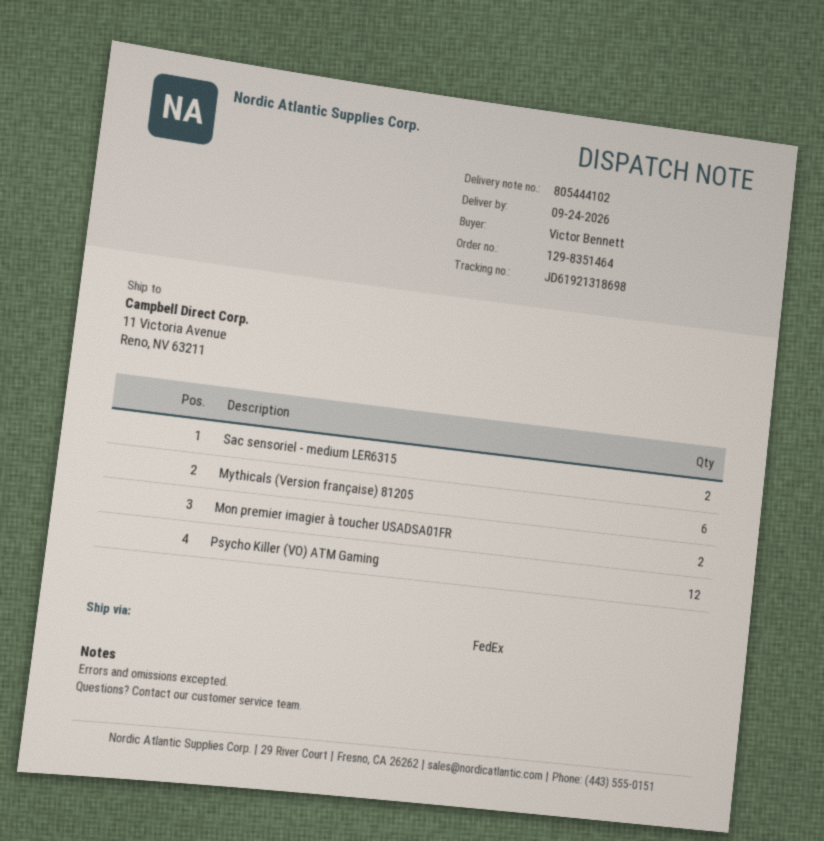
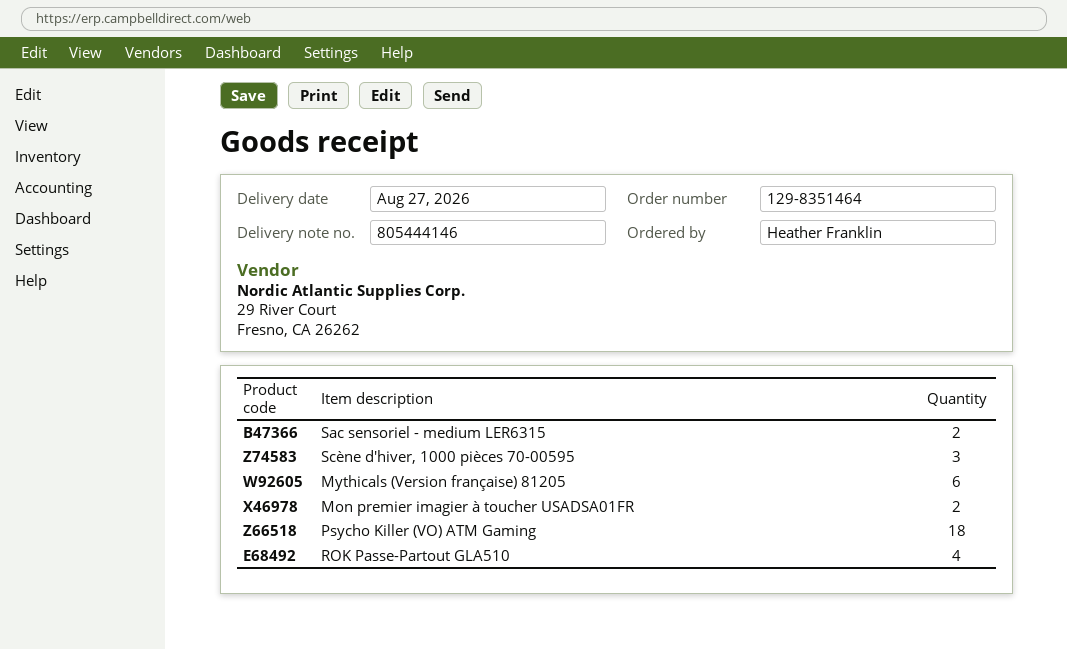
delivery note number: 805444102 -> 805444146
delivery date: 2026-09-24 -> 2026-08-27
ordered by: Victor Bennett -> Heather Franklin
Psycho Killer (VO) ATM Gaming: 12 -> 18
Scène d'hiver, 1000 pièces 70-00595: none -> 3
ROK Passe-Partout GLA510: none -> 4

